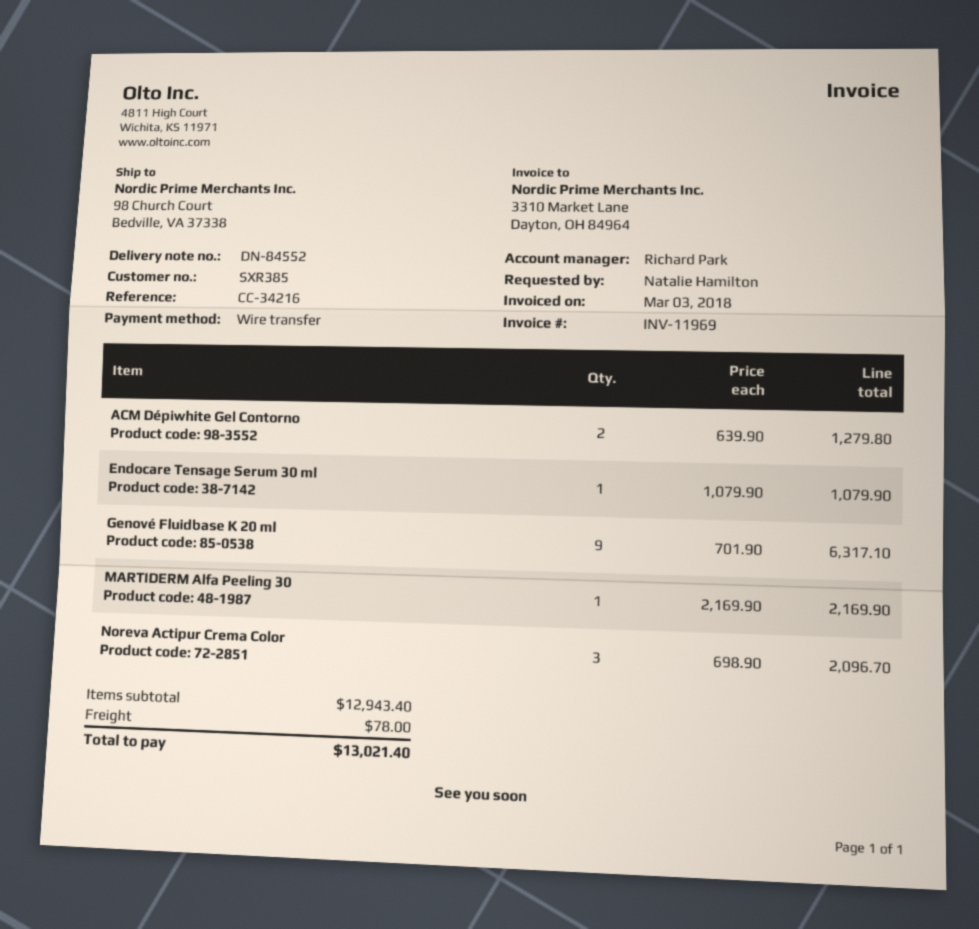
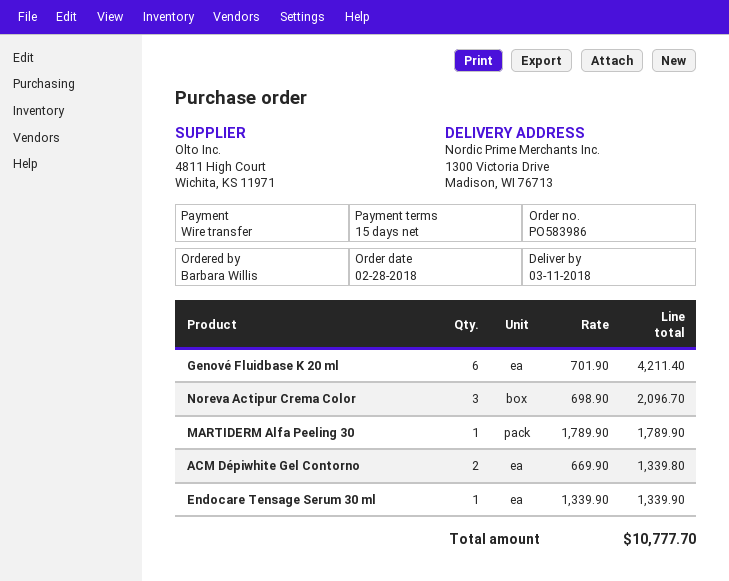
ordered by: Natalie Hamilton -> Barbara Willis
ship to: 98 Church Court, Bedville, VA 37338 -> 1300 Victoria Drive, Madison, WI 76713
ACM Dépiwhite Gel Contorno: 2 x 639.90 = 1279.80 -> 2 x 669.90 = 1339.80
Endocare Tensage Serum 30 ml: 1 x 1079.90 = 1079.90 -> 1 x 1339.90 = 1339.90
Genové Fluidbase K 20 ml: 9 x 701.90 = 6317.10 -> 6 x 701.90 = 4211.40
MARTIDERM Alfa Peeling 30: 1 x 2169.90 = 2169.90 -> 1 x 1789.90 = 1789.90
shipping: 78.00 -> none
total: 13021.40 -> 10777.70

